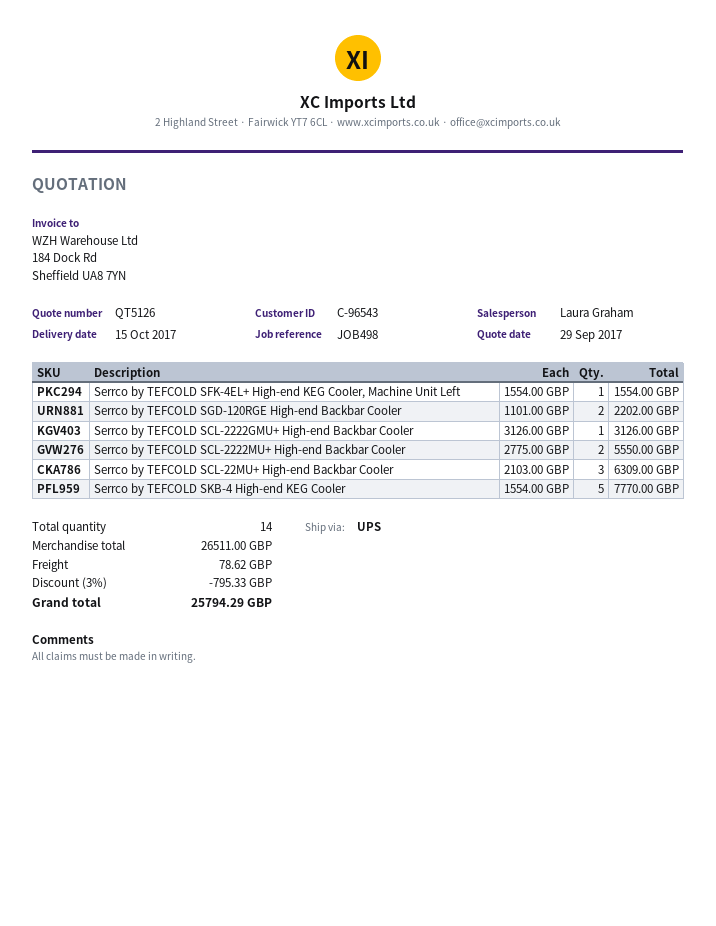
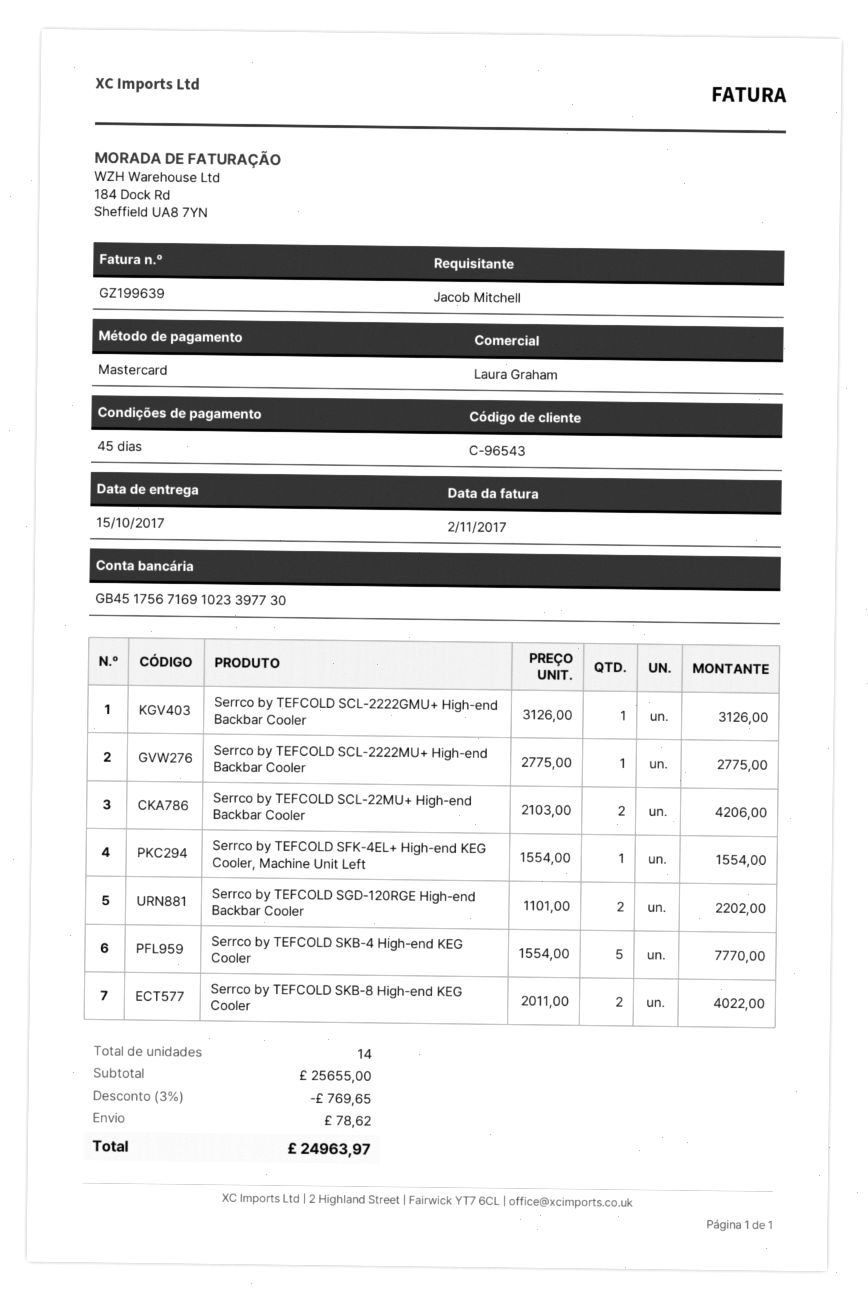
Serrco by TEFCOLD SCL-2222MU+ High-end Backbar Cooler: 2 x 2775.00 = 5550.00 -> 1 x 2775.00 = 2775.00
Serrco by TEFCOLD SCL-22MU+ High-end Backbar Cooler: 3 x 2103.00 = 6309.00 -> 2 x 2103.00 = 4206.00
Serrco by TEFCOLD SKB-8 High-end KEG Cooler: none -> 2 x 2011.00 = 4022.00
subtotal: 26511.00 -> 25655.00
discount: 3% = 795.33 -> 3% = 769.65
total: 25794.29 -> 24963.97

